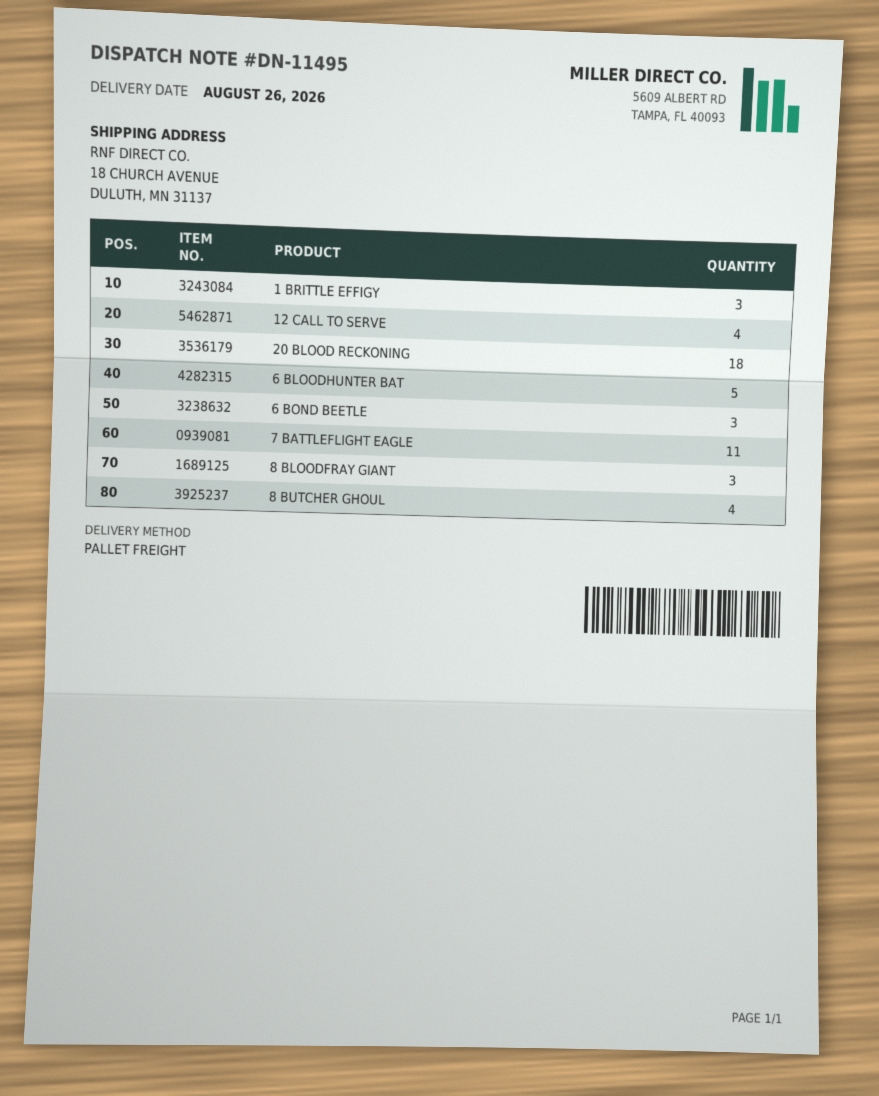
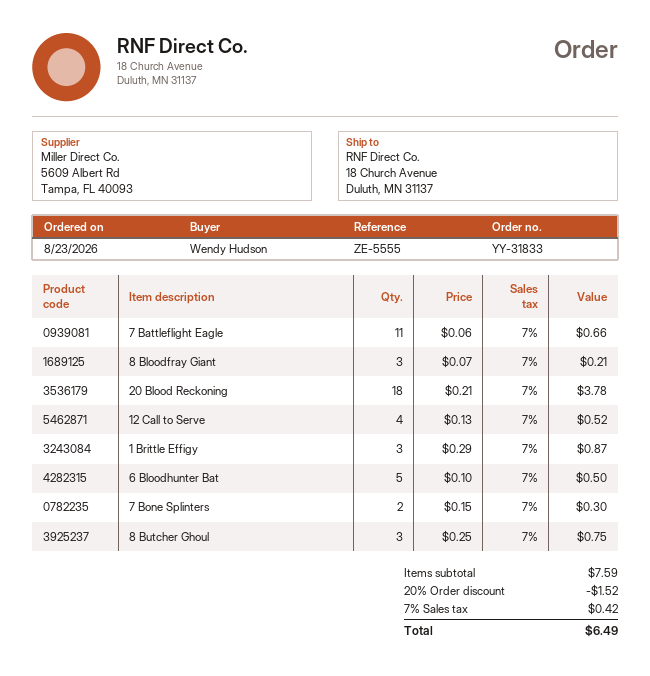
6 BOND BEETLE: 3 -> none
8 BUTCHER GHOUL: 4 -> 3
7 Bone Splinters: none -> 2

